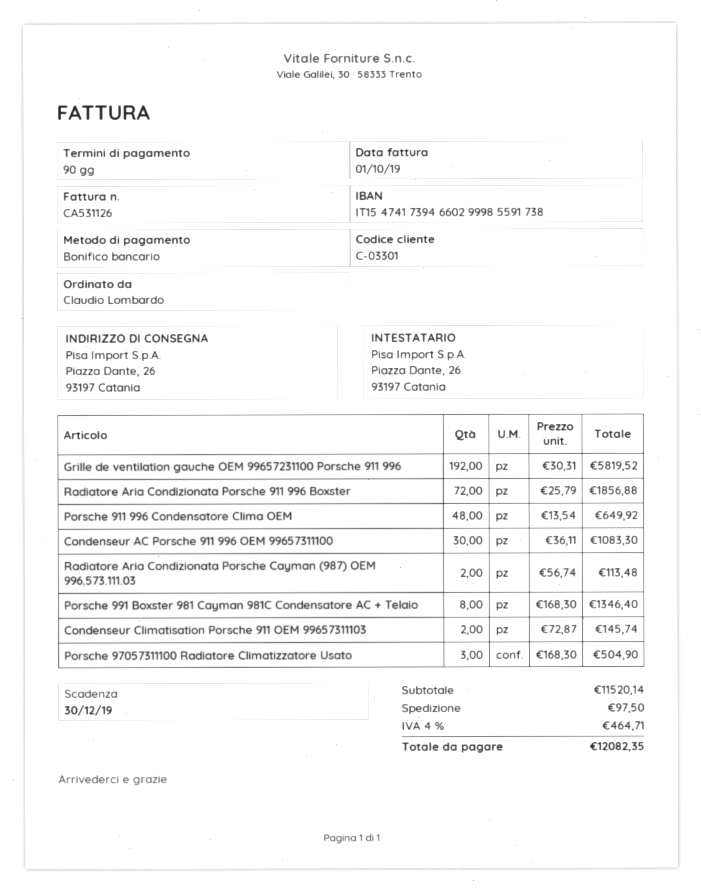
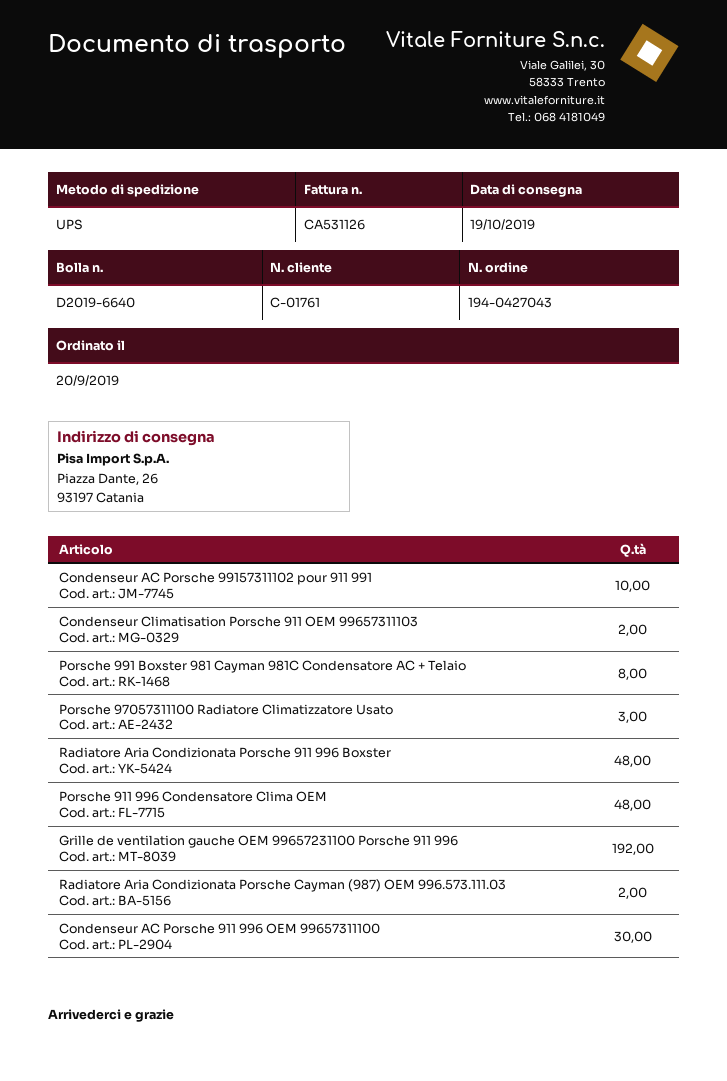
customer number: C-03301 -> C-01761
Radiatore Aria Condizionata Porsche 911 996 Boxster: 72 -> 48
Condenseur AC Porsche 99157311102 pour 911 991: none -> 10

